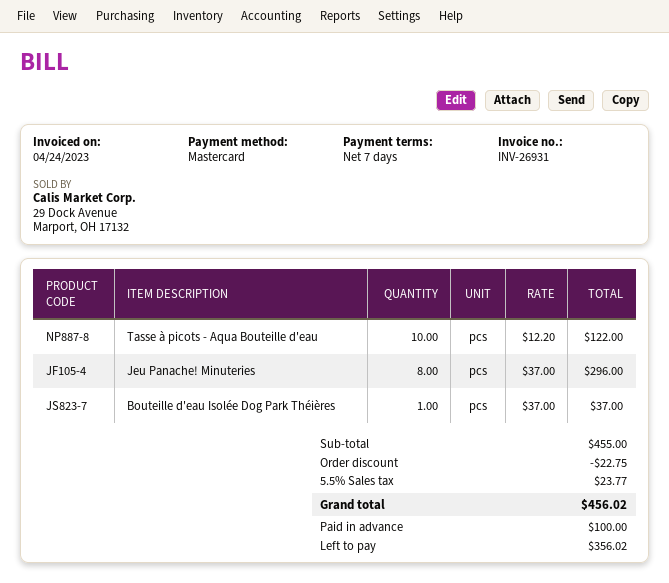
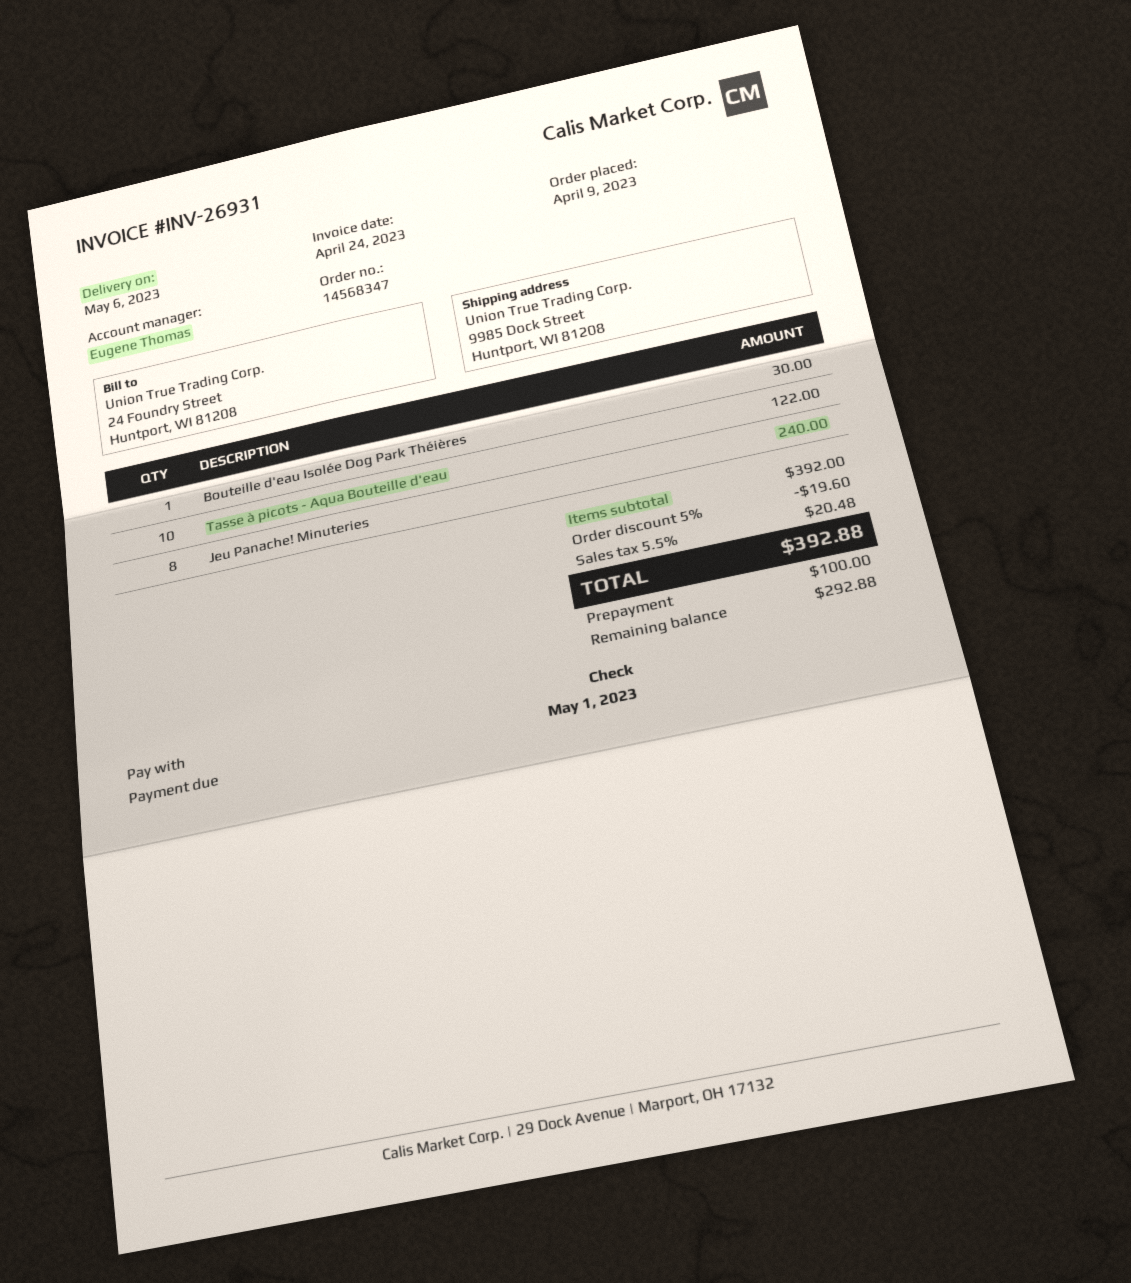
payment method: Mastercard -> cheque
Jeu Panache! Minuteries: 8 for 296.00 -> 8 for 240.00
Bouteille d'eau Isolée Dog Park Théières: 1 for 37.00 -> 1 for 30.00
subtotal: 455.00 -> 392.00
discount: 22.75 -> 19.60
tax: 5.5% = 23.77 -> 5.5% = 20.48
total: 456.02 -> 392.88
balance: 356.02 -> 292.88

